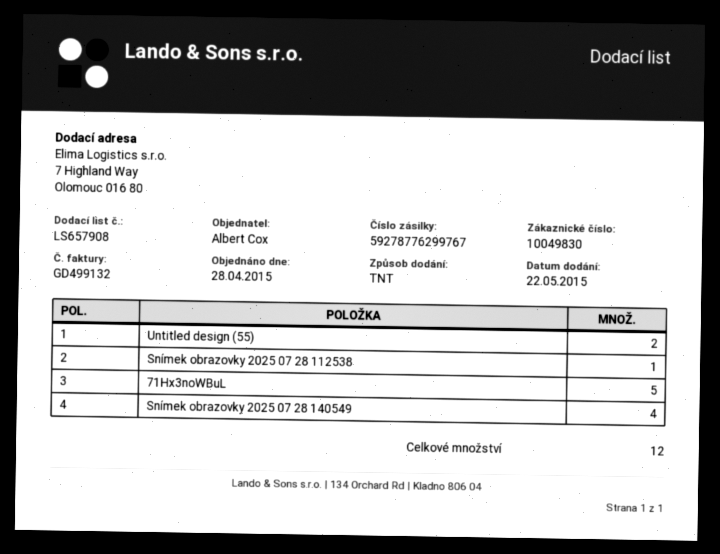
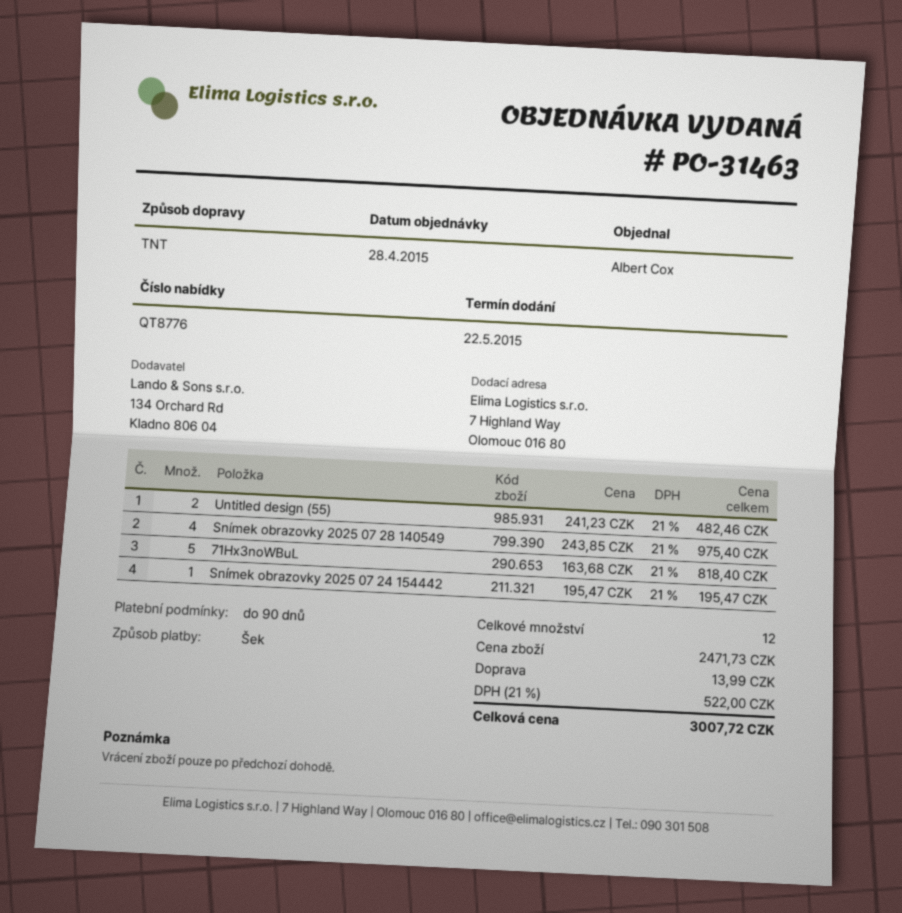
Snímek obrazovky 2025 07 28 112538: 1 -> none
Snímek obrazovky 2025 07 24 154442: none -> 1

